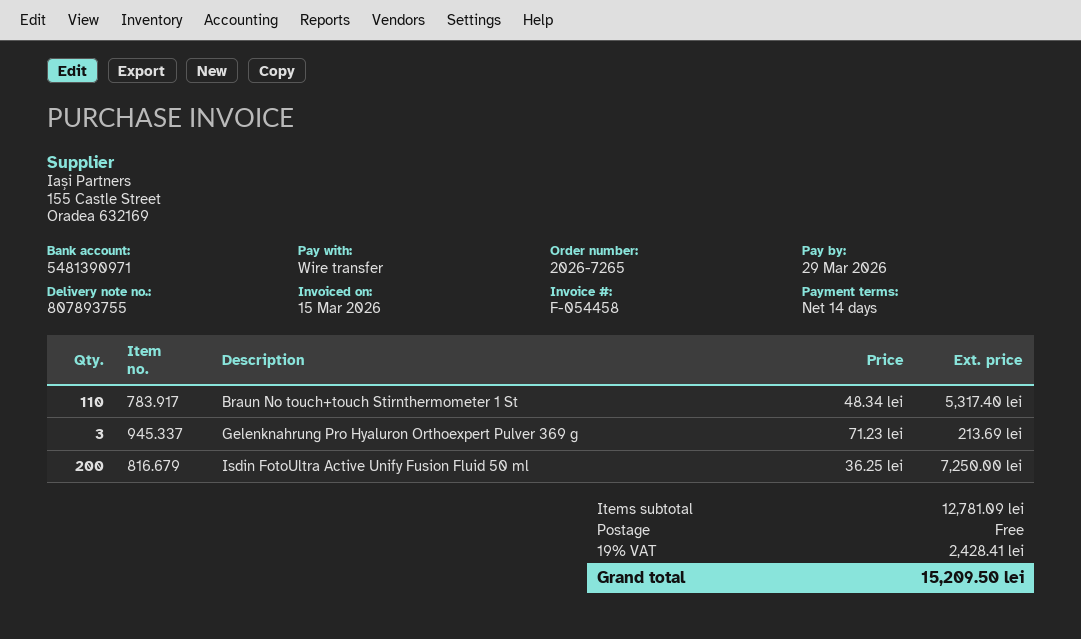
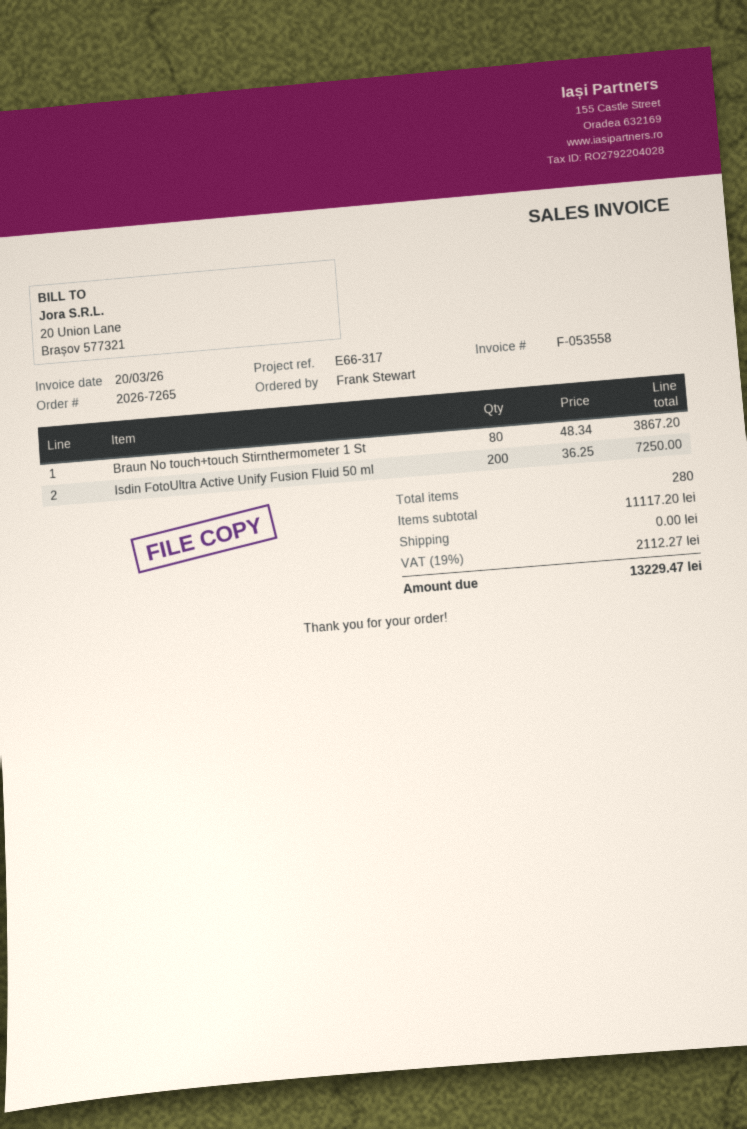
invoice number: F-054458 -> F-053558
invoice date: 2026-03-15 -> 2026-03-20
Braun No touch+touch Stirnthermometer 1 St: 110 x 48.34 = 5317.40 -> 80 x 48.34 = 3867.20
Gelenknahrung Pro Hyaluron Orthoexpert Pulver 369 g: 3 x 71.23 = 213.69 -> none
subtotal: 12781.09 -> 11117.20
tax: 19% = 2428.41 -> 19% = 2112.27
total: 15209.50 -> 13229.47

